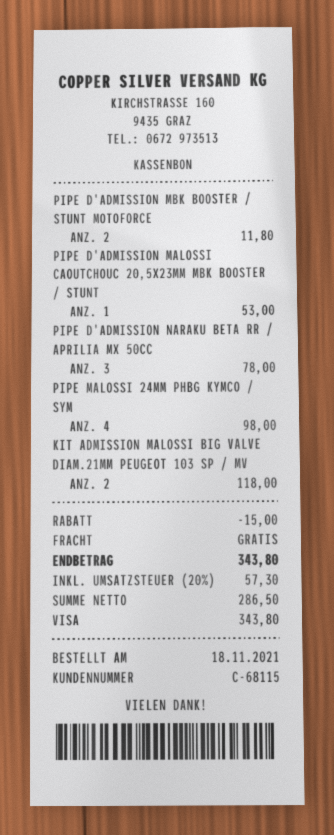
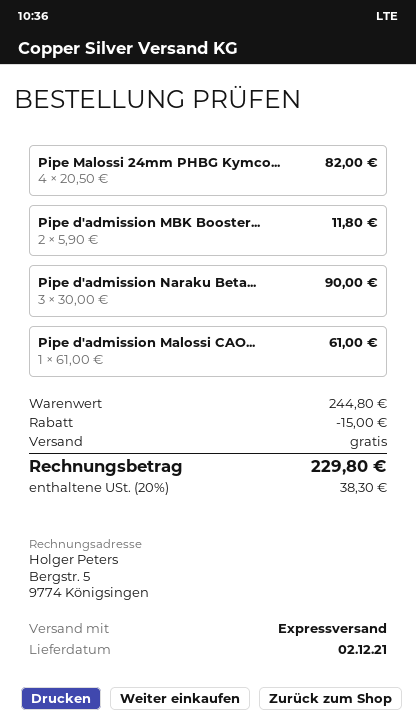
PIPE D'ADMISSION MALOSSI CAOUTCHOUC 20,5X23MM MBK BOOSTER / STUNT: 1 for 53.00 -> 1 for 61.00
PIPE D'ADMISSION NARAKU BETA RR / APRILIA MX 50CC: 3 for 78.00 -> 3 for 90.00
PIPE MALOSSI 24MM PHBG KYMCO / SYM: 4 for 98.00 -> 4 for 82.00
KIT ADMISSION MALOSSI BIG VALVE DIAM.21MM PEUGEOT 103 SP / MV: 2 for 118.00 -> none
tax: 20% = 57.30 -> 20% = 38.30
total: 343.80 -> 229.80

